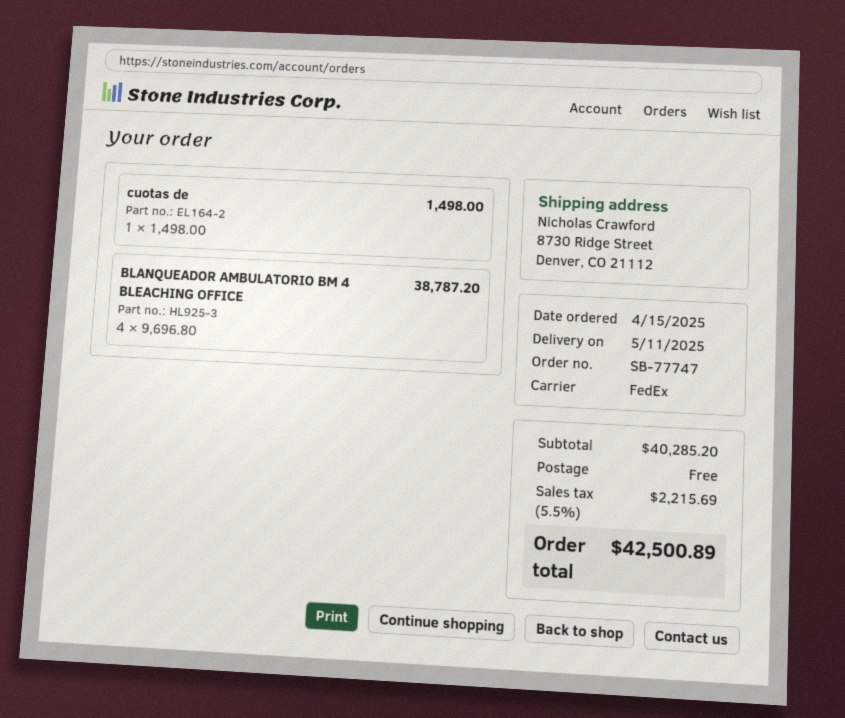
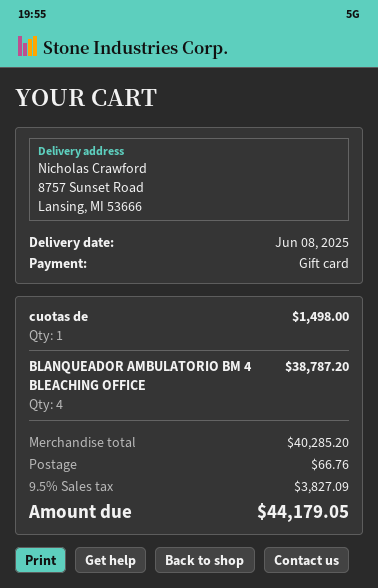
delivery date: 2025-05-11 -> 2025-06-08
ship to: 8730 Ridge Street, Denver, CO 21112 -> 8757 Sunset Road, Lansing, MI 53666
shipping: 0.00 -> 66.76
tax: 5.5% = 2215.69 -> 9.5% = 3827.09
total: 42500.89 -> 44179.05

